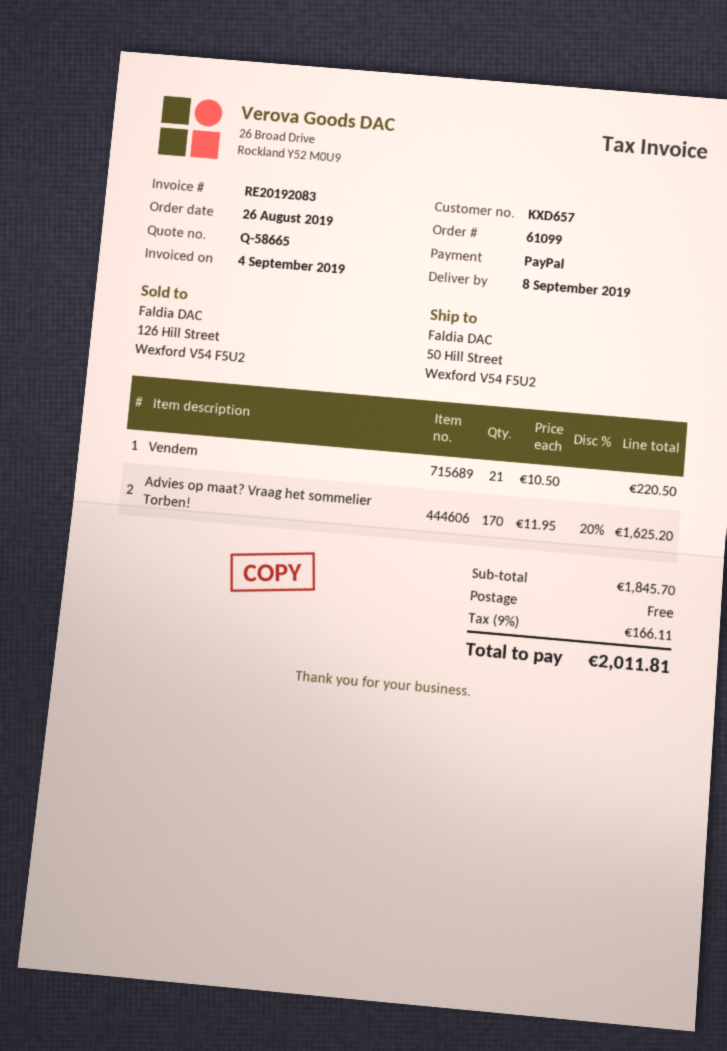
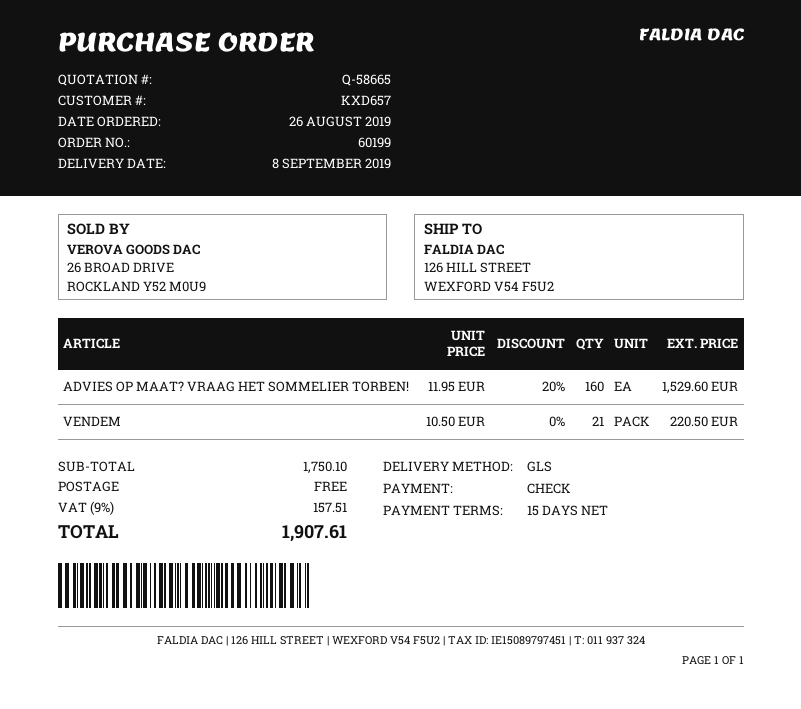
order number: 61099 -> 60199
payment method: PayPal -> cheque
ship to: 50 Hill Street, Wexford V54 F5U2 -> 126 HILL STREET, WEXFORD V54 F5U2
Advies op maat? Vraag het sommelier Torben!: 170 x 11.95 - 20% = 1625.20 -> 160 x 11.95 - 20% = 1529.60
subtotal: 1845.70 -> 1750.10
tax: 9% = 166.11 -> 9% = 157.51
total: 2011.81 -> 1907.61

